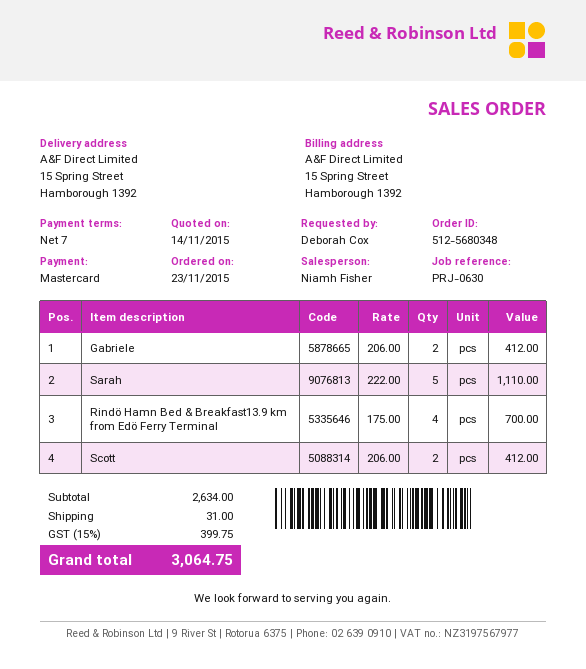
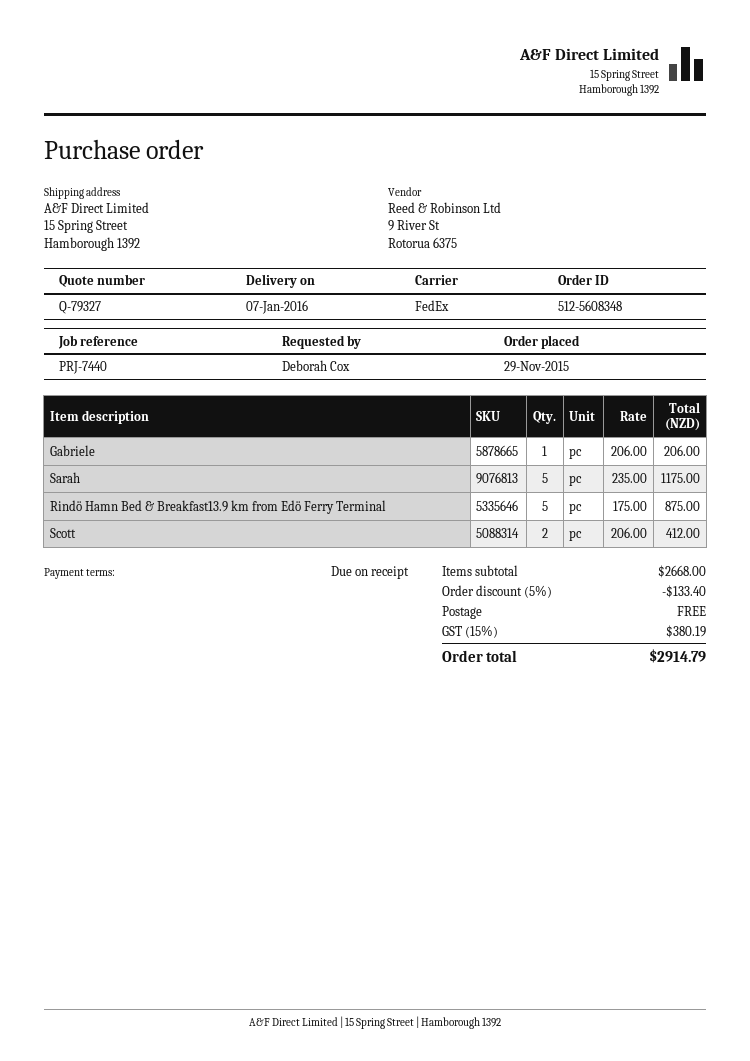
order number: 512-5680348 -> 512-5608348
order date: 2015-11-23 -> 2015-11-29
payment terms: 7 days -> on receipt
reference: PRJ-0630 -> PRJ-7440
Gabriele: 2 x 206.00 = 412.00 -> 1 x 206.00 = 206.00
Sarah: 5 x 222.00 = 1110.00 -> 5 x 235.00 = 1175.00
Rindö Hamn Bed & Breakfast13.9 km from Edö Ferry Terminal: 4 x 175.00 = 700.00 -> 5 x 175.00 = 875.00
subtotal: 2634.00 -> 2668.00
discount: none -> 5% = 133.40
shipping: 31.00 -> 0.00
tax: 15% = 399.75 -> 15% = 380.19
total: 3064.75 -> 2914.79

